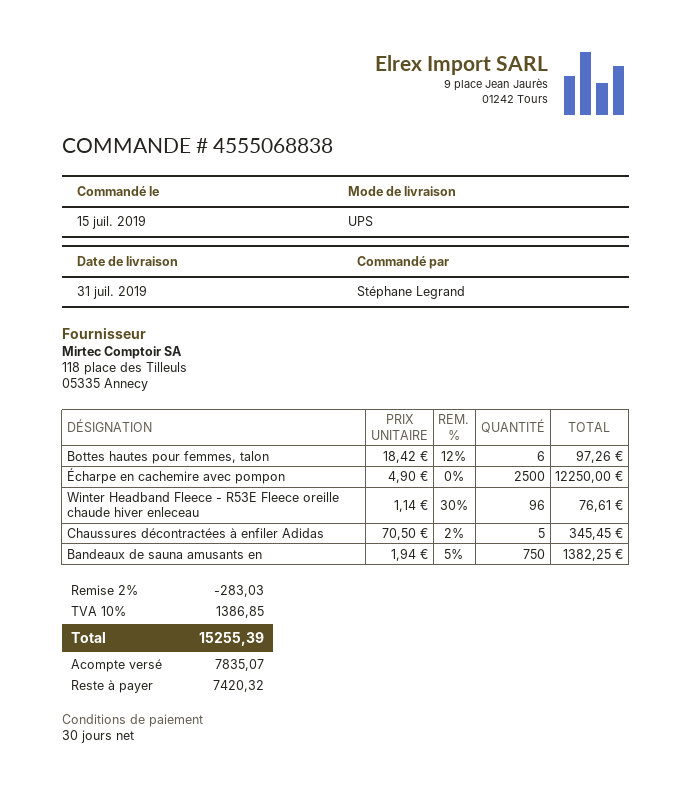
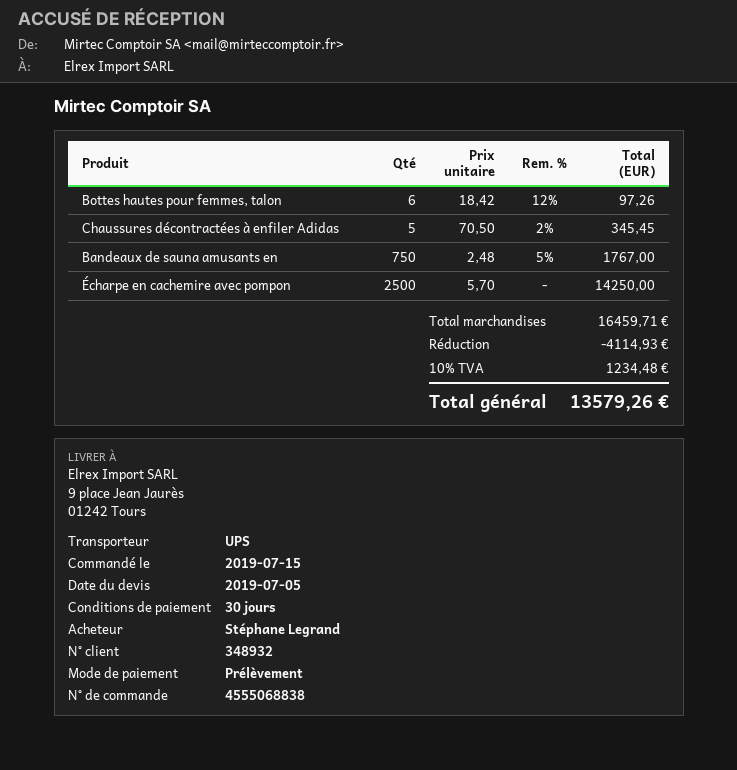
Écharpe en cachemire avec pompon: 2500 x 4.90 = 12250.00 -> 2500 x 5.70 = 14250.00
Winter Headband Fleece - R53E Fleece oreille chaude hiver enleceau: 96 x 1.14 - 30% = 76.61 -> none
Bandeaux de sauna amusants en: 750 x 1.94 - 5% = 1382.25 -> 750 x 2.48 - 5% = 1767.00
discount: 283.03 -> 4114.93
tax: 10% = 1386.85 -> 10% = 1234.48
total: 15255.39 -> 13579.26

